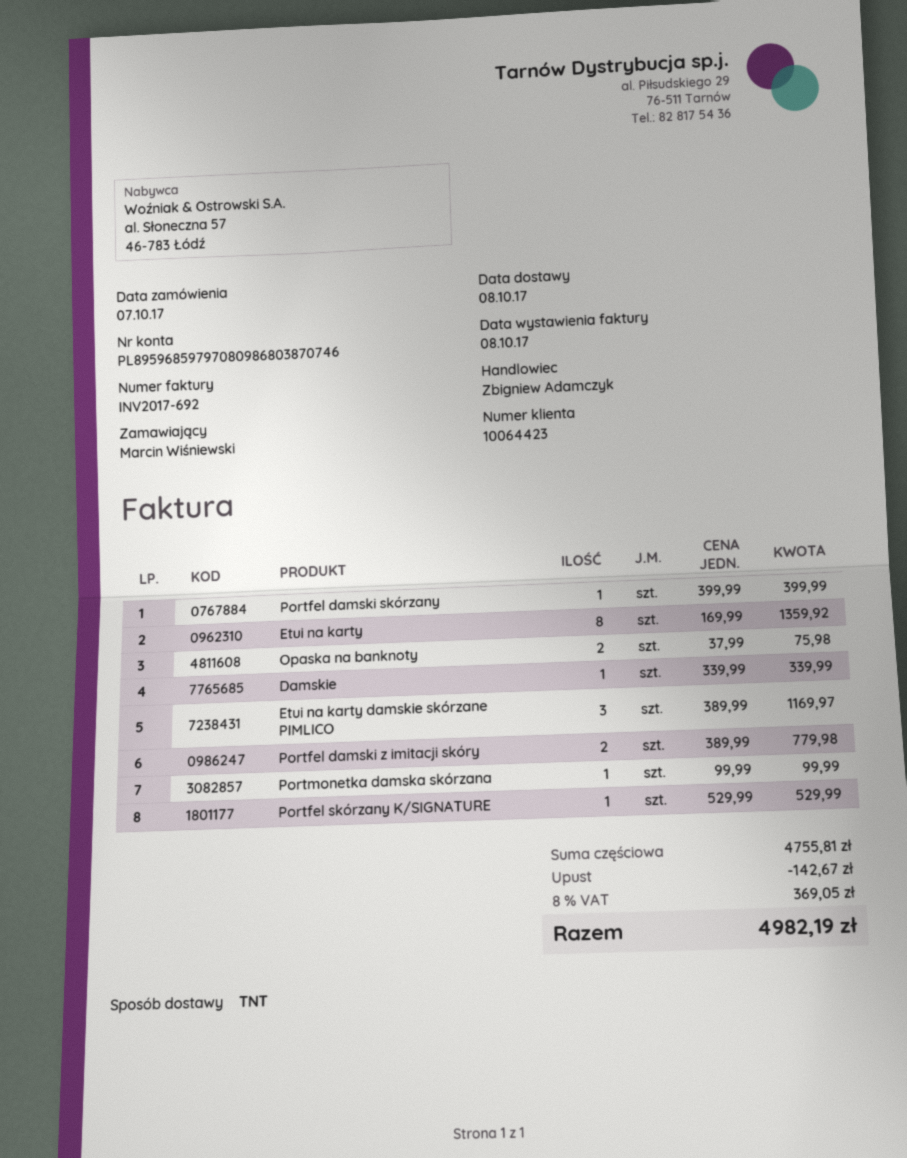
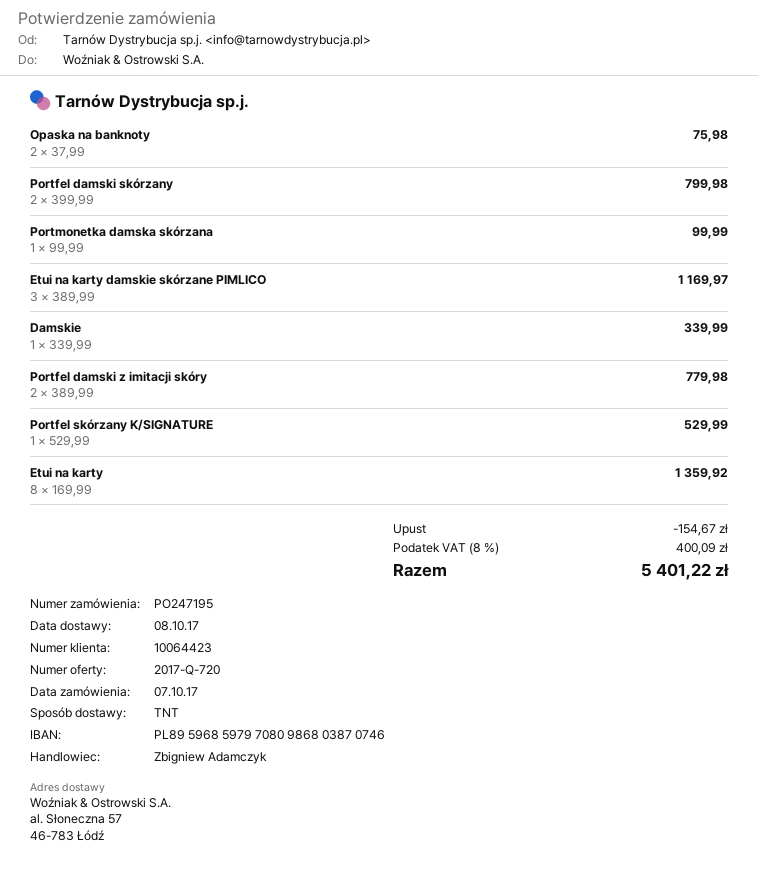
Portfel damski skórzany: 1 x 399.99 = 399.99 -> 2 x 399.99 = 799.98
discount: 142.67 -> 154.67
tax: 8% = 369.05 -> 8% = 400.09
total: 4982.19 -> 5401.22

